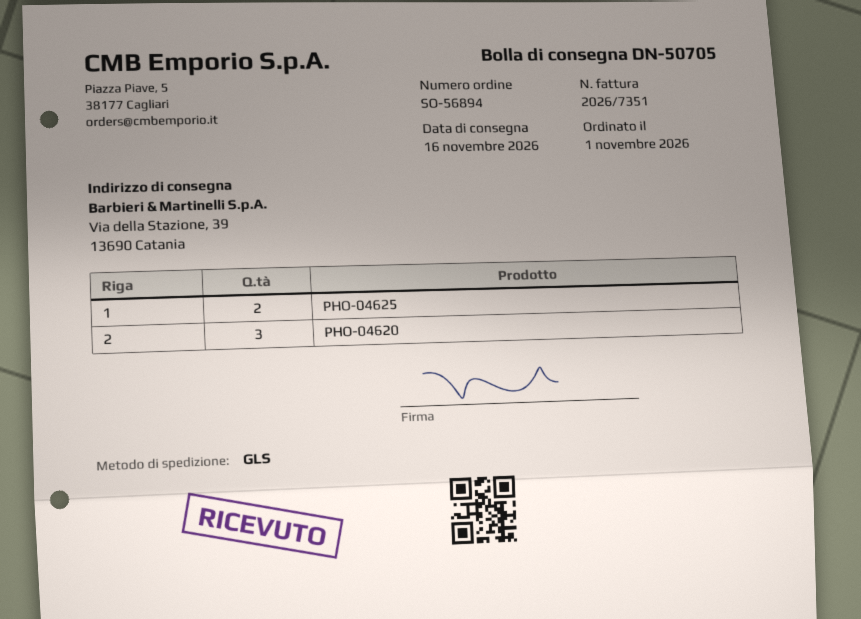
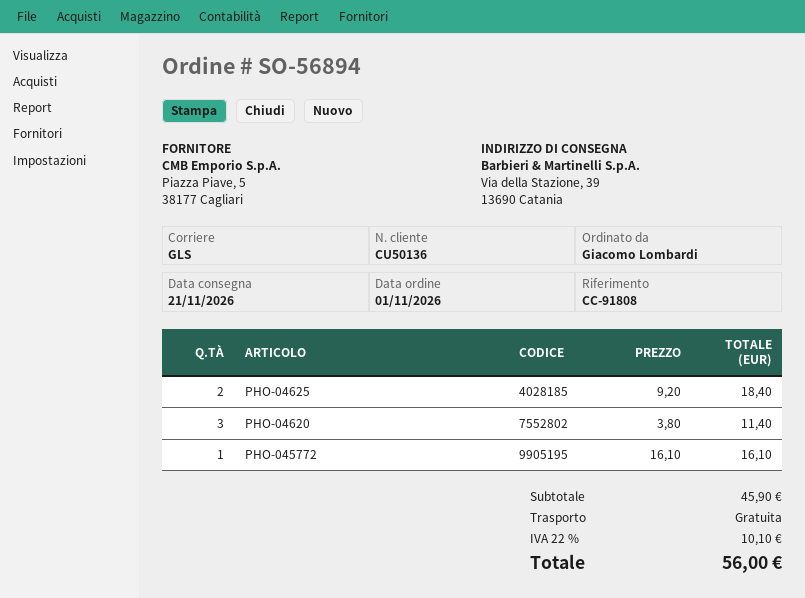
delivery date: 2026-11-16 -> 2026-11-21
PHO-045772: none -> 1

